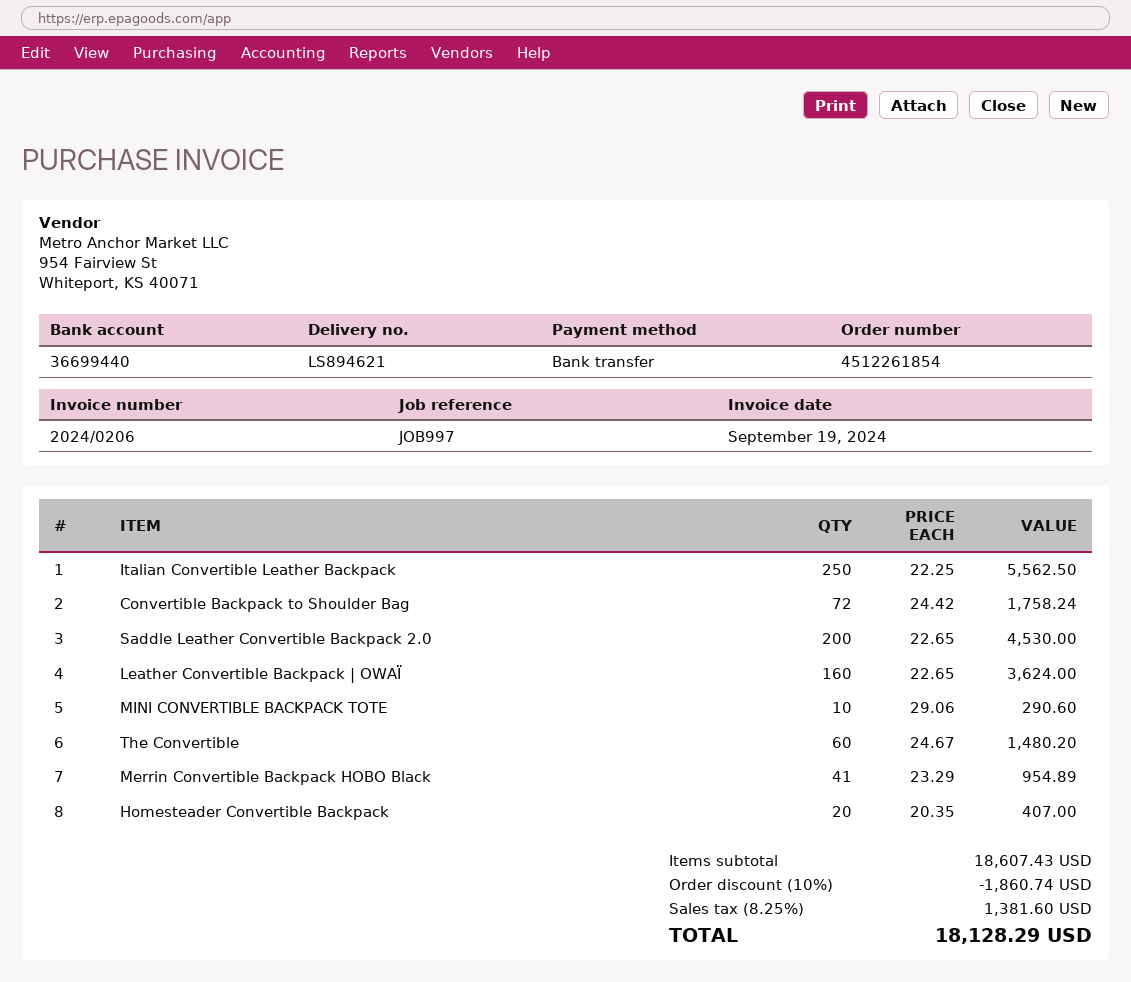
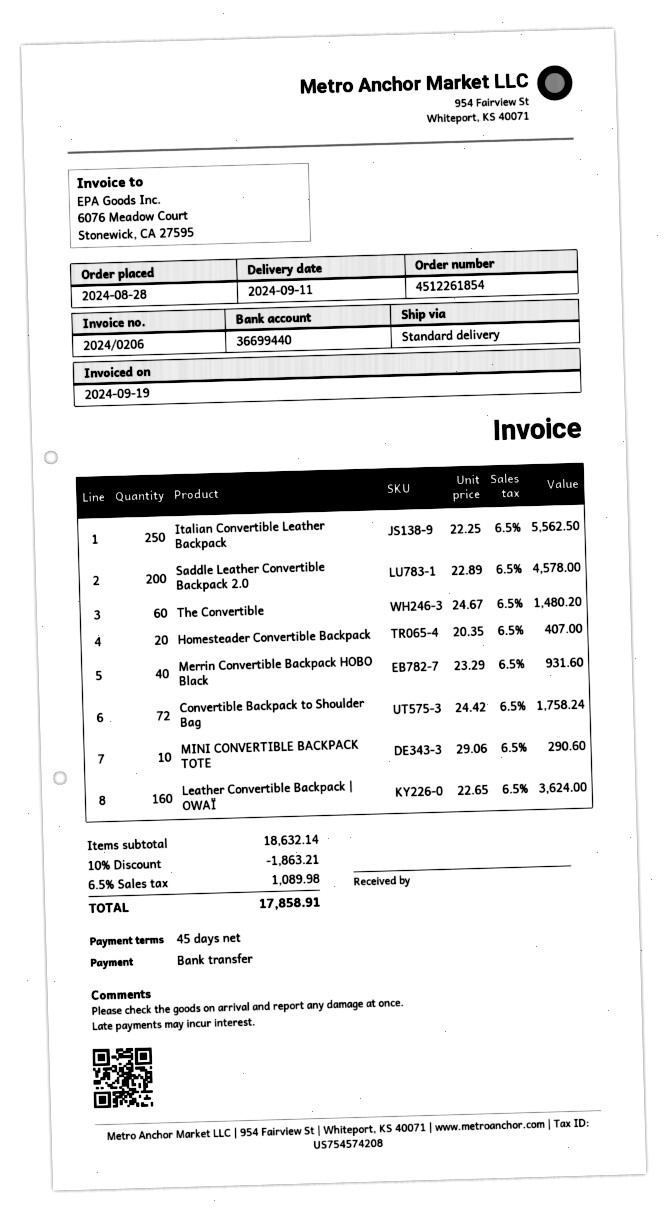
Saddle Leather Convertible Backpack 2.0: 200 x 22.65 = 4530.00 -> 200 x 22.89 = 4578.00
Merrin Convertible Backpack HOBO Black: 41 x 23.29 = 954.89 -> 40 x 23.29 = 931.60
subtotal: 18607.43 -> 18632.14
discount: 10% = 1860.74 -> 10% = 1863.21
tax: 8.25% = 1381.60 -> 6.5% = 1089.98
total: 18128.29 -> 17858.91

